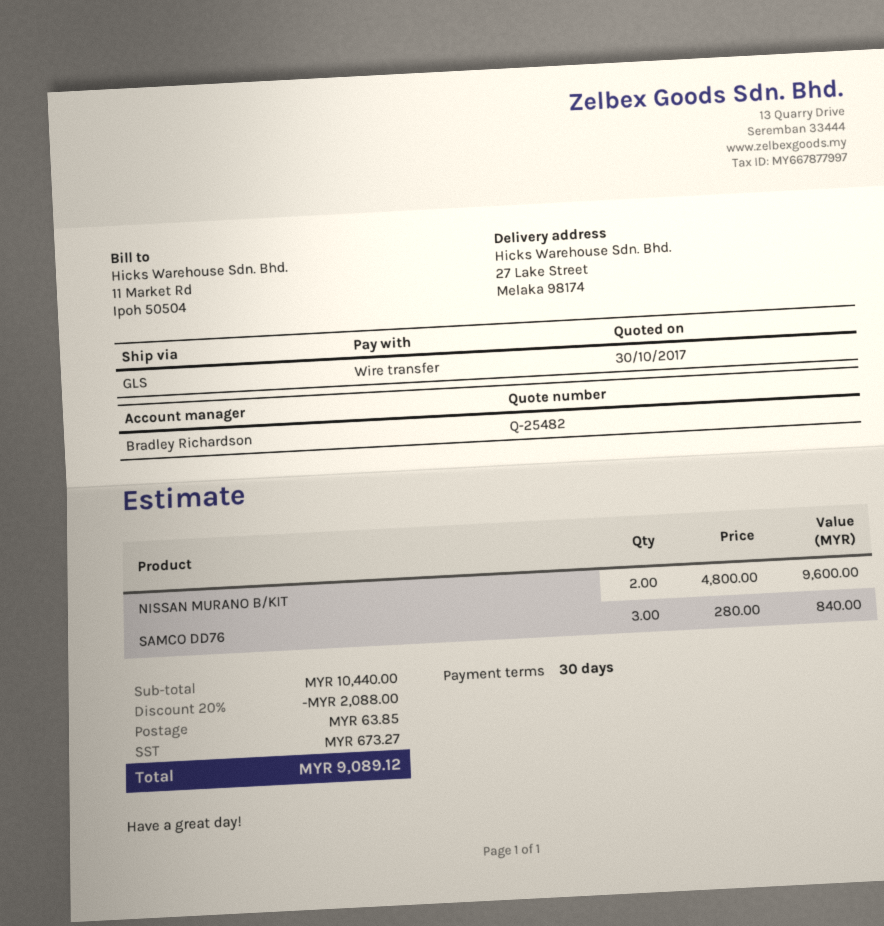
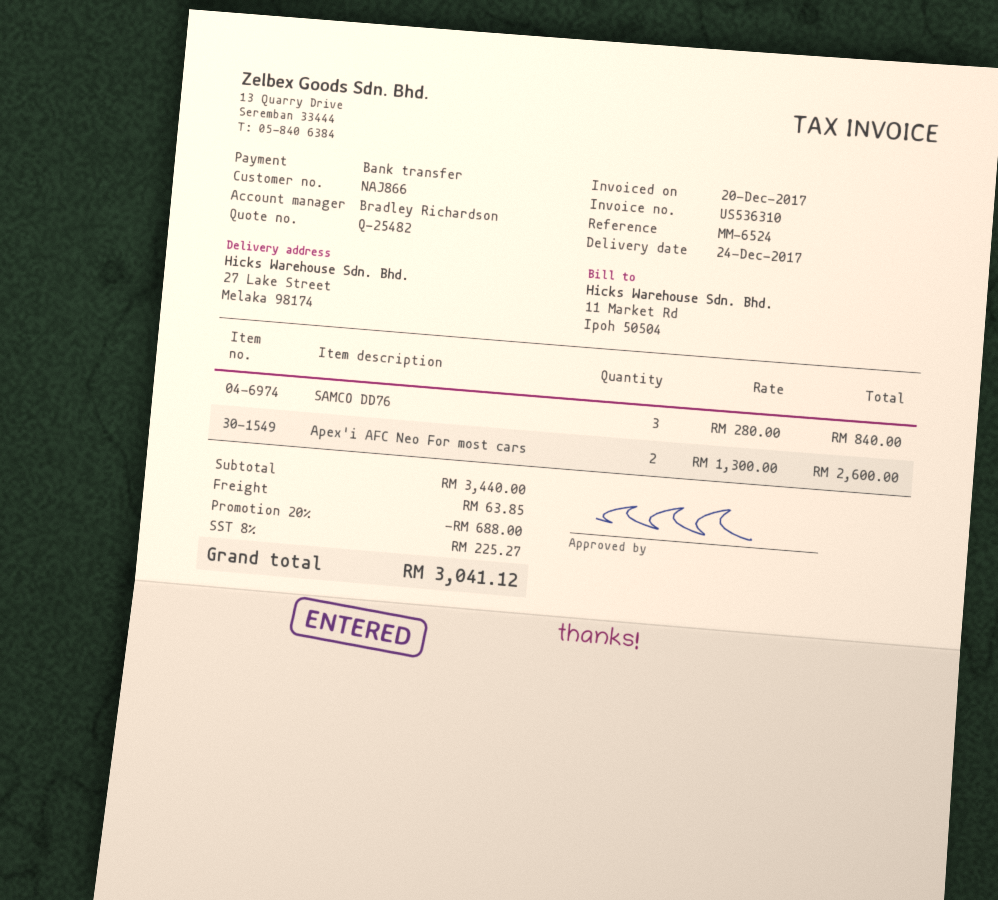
NISSAN MURANO B/KIT: 2 x 4800.00 = 9600.00 -> none
Apex'i AFC Neo For most cars: none -> 2 x 1300.00 = 2600.00
subtotal: 10440.00 -> 3440.00
discount: 20% = 2088.00 -> 20% = 688.00
tax: 673.27 -> 225.27
total: 9089.12 -> 3041.12

